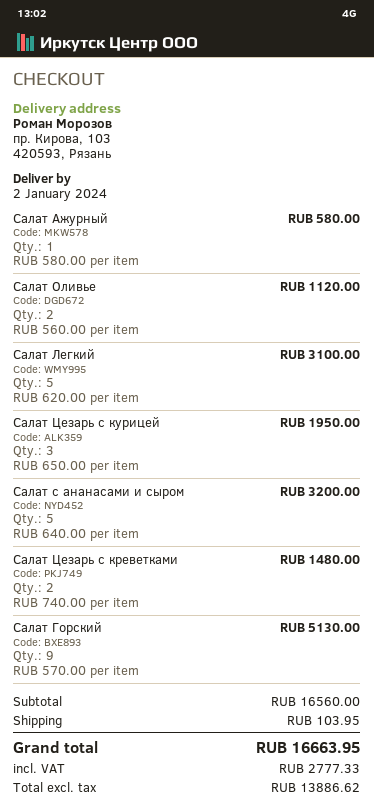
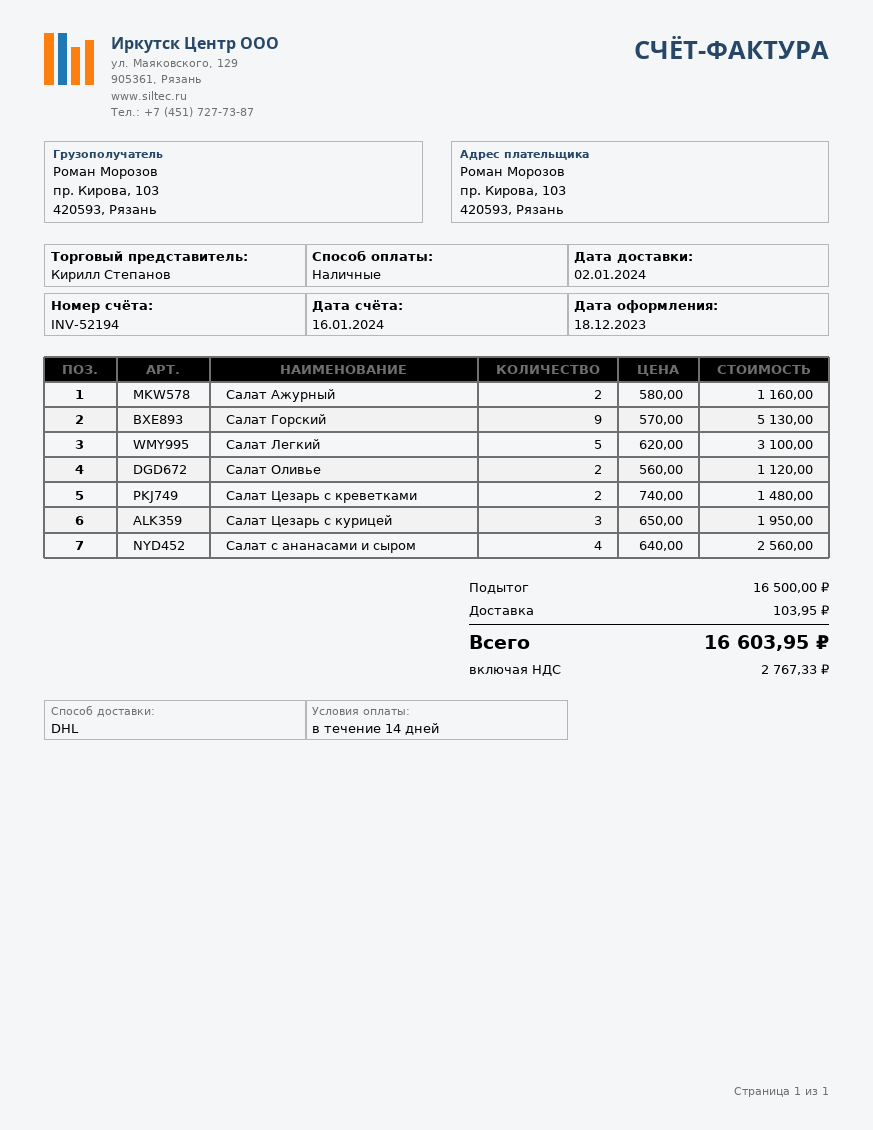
Салат Ажурный: 1 x 580.00 = 580.00 -> 2 x 580.00 = 1160.00
Салат с ананасами и сыром: 5 x 640.00 = 3200.00 -> 4 x 640.00 = 2560.00
subtotal: 16560.00 -> 16500.00
tax: 2777.33 -> 2767.33
total: 16663.95 -> 16603.95

